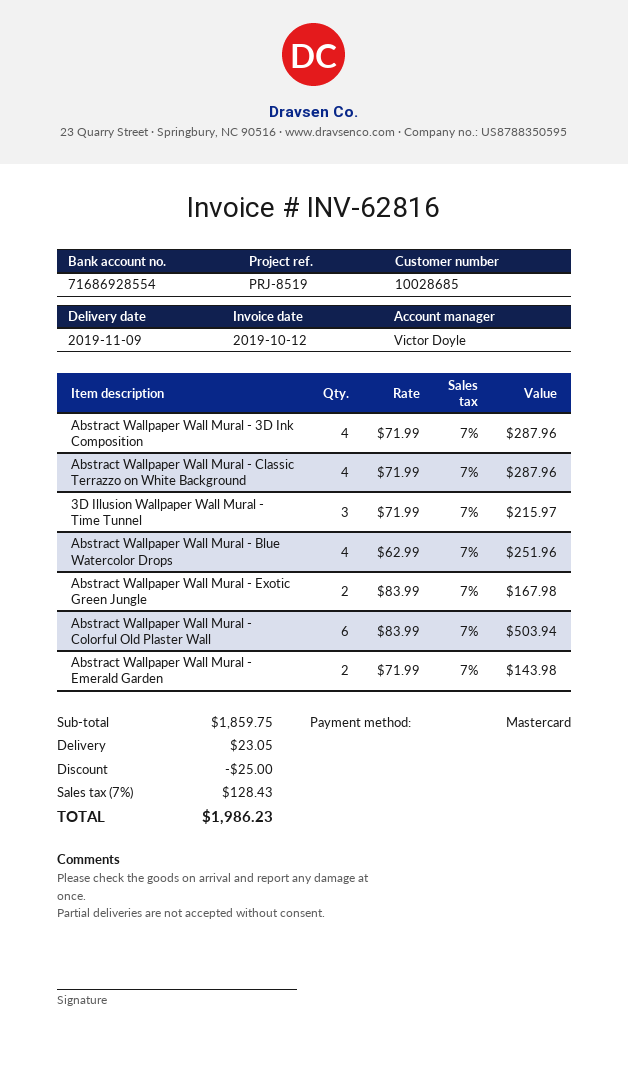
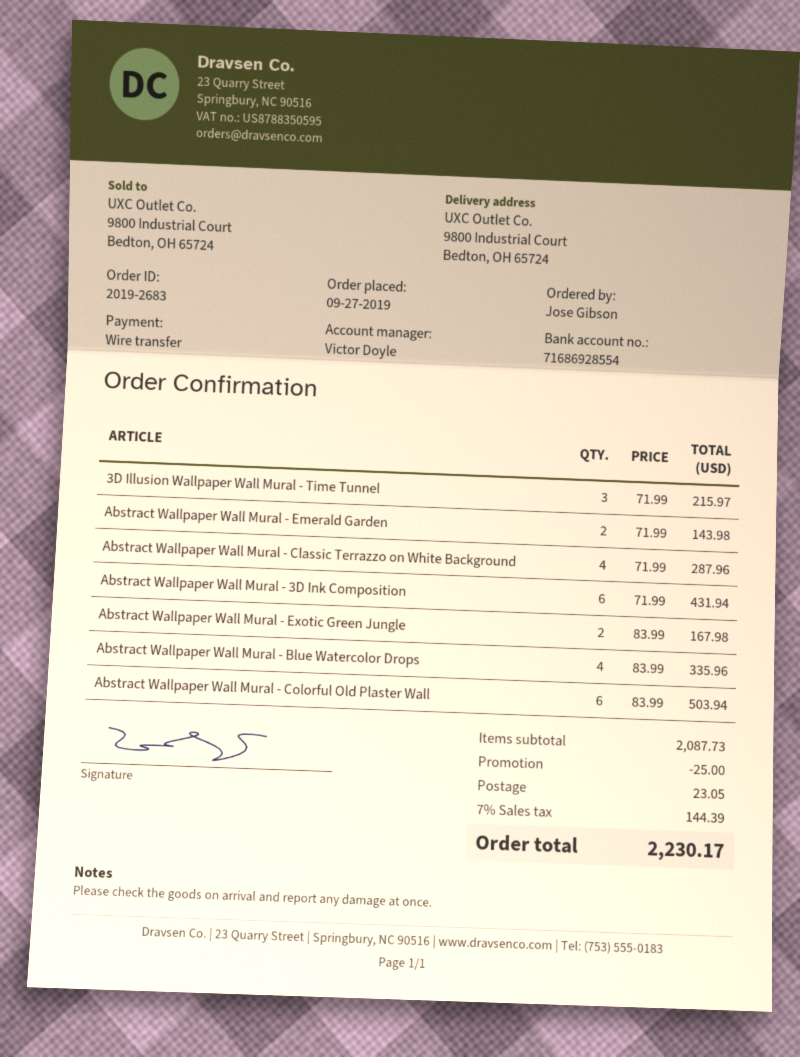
payment method: Mastercard -> bank transfer
Abstract Wallpaper Wall Mural - 3D Ink Composition: 4 x 71.99 = 287.96 -> 6 x 71.99 = 431.94
Abstract Wallpaper Wall Mural - Blue Watercolor Drops: 4 x 62.99 = 251.96 -> 4 x 83.99 = 335.96
subtotal: 1859.75 -> 2087.73
tax: 7% = 128.43 -> 7% = 144.39
total: 1986.23 -> 2230.17

